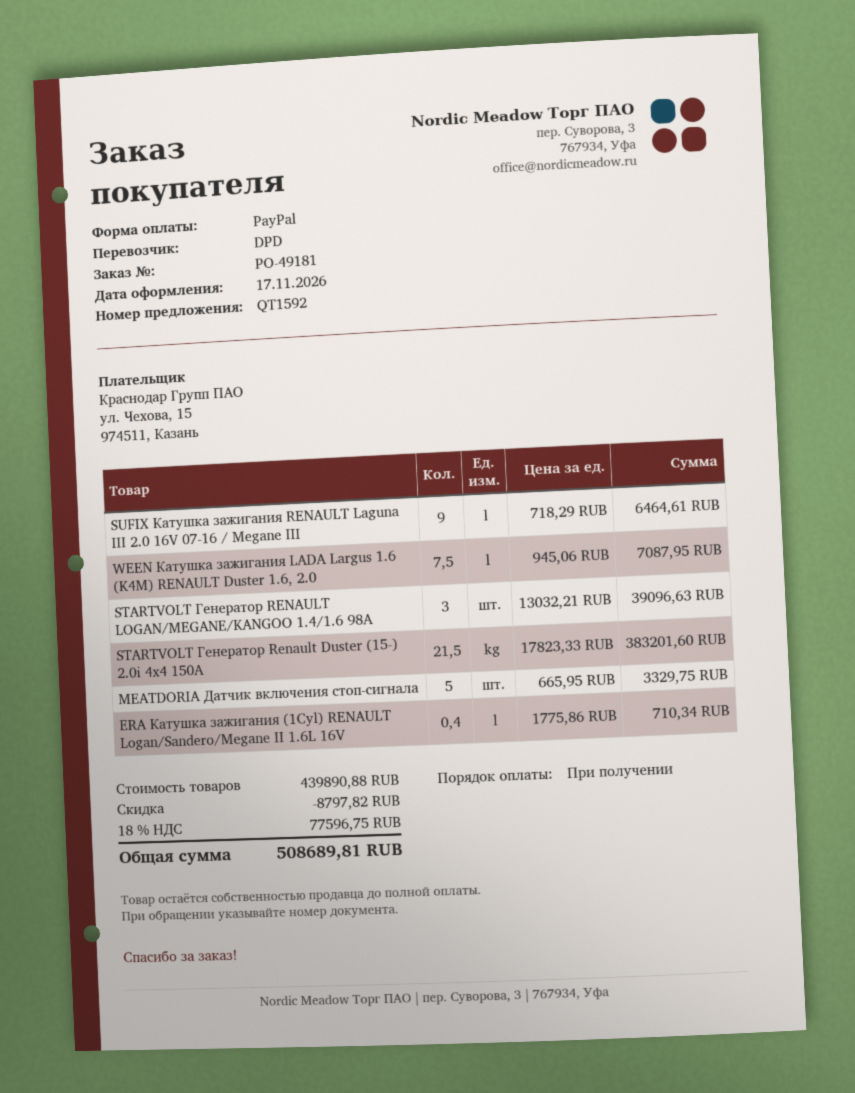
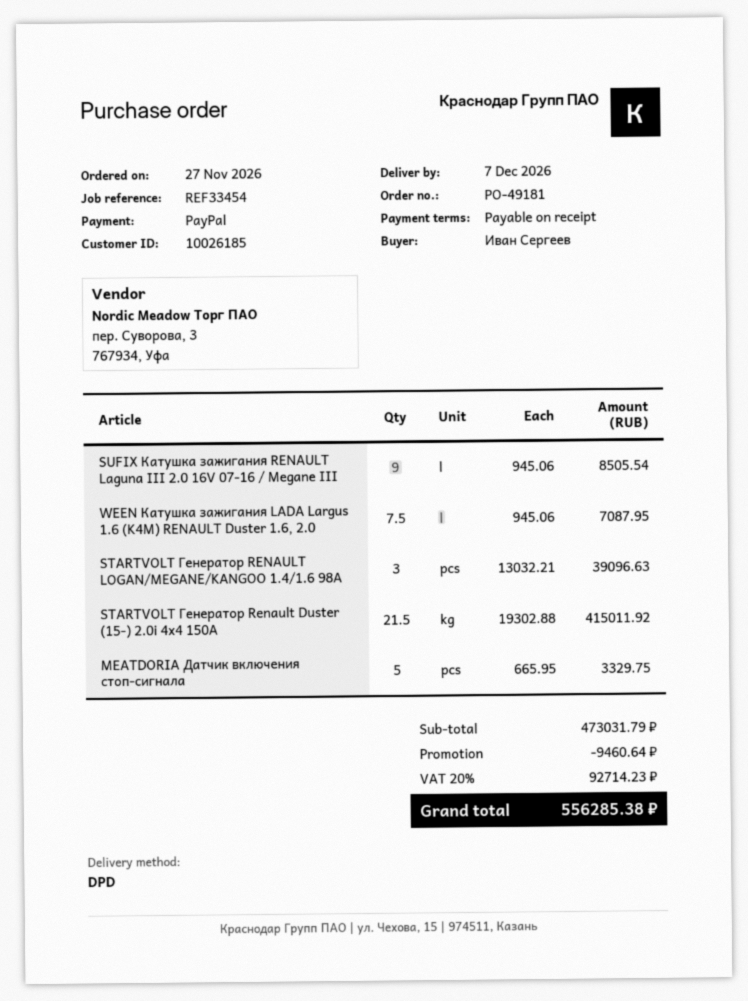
order date: 2026-11-17 -> 2026-11-27
SUFIX Катушка зажигания RENAULT Laguna III 2.0 16V 07-16 / Megane III: 9 x 718.29 = 6464.61 -> 9 x 945.06 = 8505.54
STARTVOLT Генератор Renault Duster (15-) 2.0i 4x4 150A: 21.5 x 17823.33 = 383201.60 -> 21.5 x 19302.88 = 415011.92
ERA Катушка зажигания (1Cyl) RENAULT Logan/Sandero/Megane II 1.6L 16V: 0.4 x 1775.86 = 710.34 -> none
subtotal: 439890.88 -> 473031.79
discount: 8797.82 -> 9460.64
tax: 18% = 77596.75 -> 20% = 92714.23
total: 508689.81 -> 556285.38

